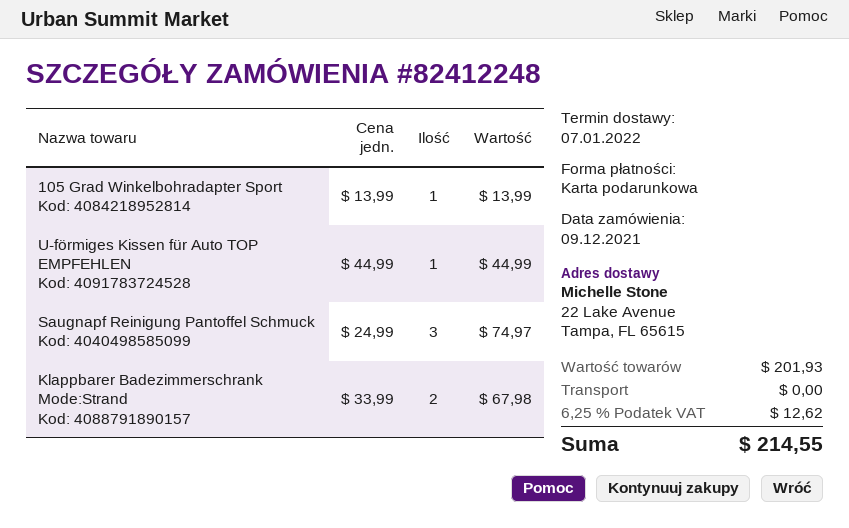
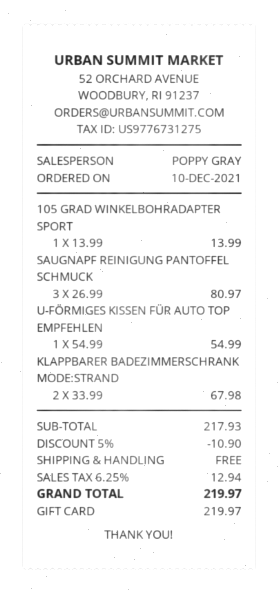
order date: 2021-12-09 -> 2021-12-10
U-förmiges Kissen für Auto TOP EMPFEHLEN: 1 x 44.99 = 44.99 -> 1 x 54.99 = 54.99
Saugnapf Reinigung Pantoffel Schmuck: 3 x 24.99 = 74.97 -> 3 x 26.99 = 80.97
subtotal: 201.93 -> 217.93
discount: none -> 5% = 10.90
tax: 6.25% = 12.62 -> 6.25% = 12.94
total: 214.55 -> 219.97

